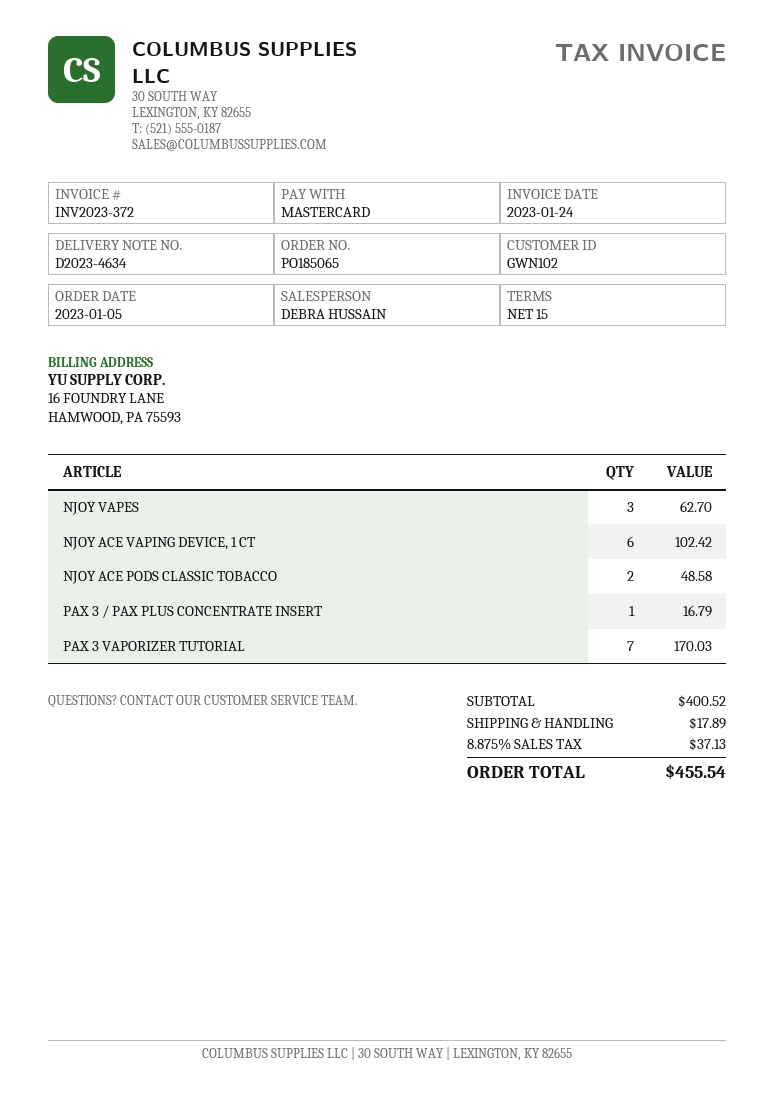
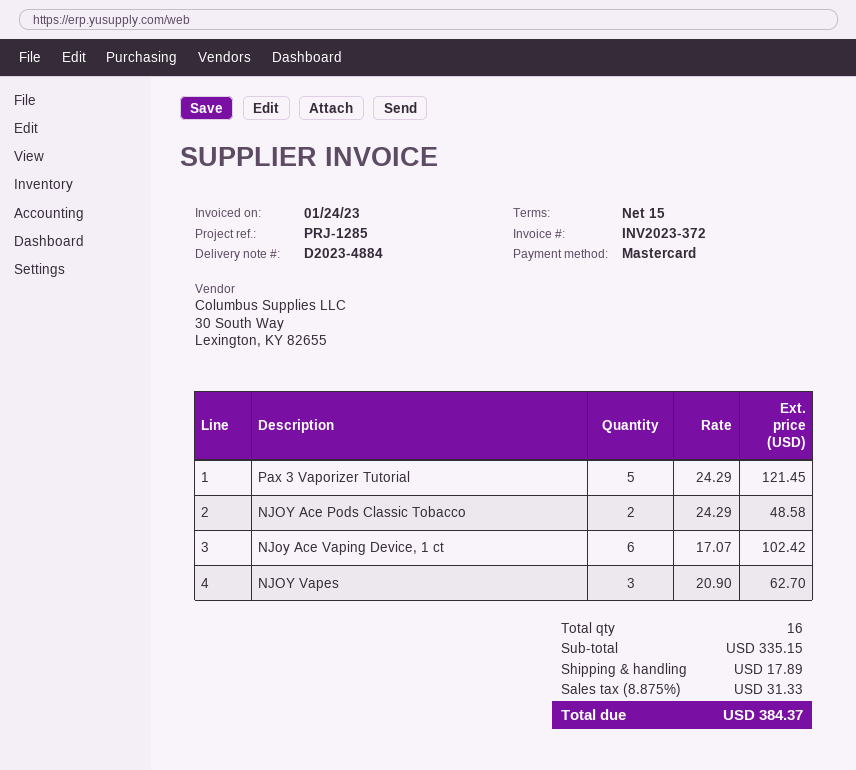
delivery note number: D2023-4634 -> D2023-4884
PAX 3 / PAX PLUS CONCENTRATE INSERT: 1 for 16.79 -> none
PAX 3 VAPORIZER TUTORIAL: 7 for 170.03 -> 5 for 121.45
subtotal: 400.52 -> 335.15
tax: 8.875% = 37.13 -> 8.875% = 31.33
total: 455.54 -> 384.37

